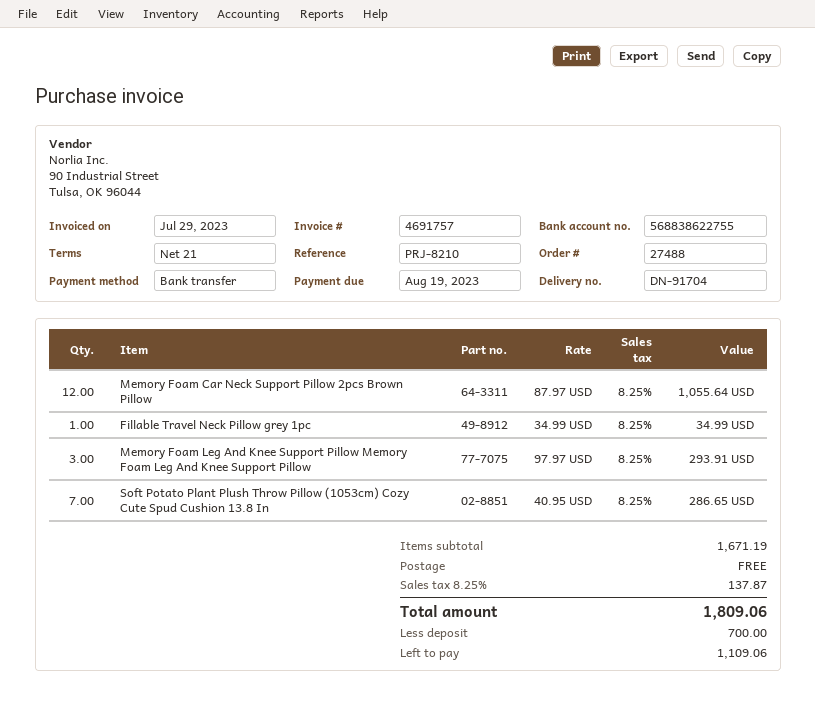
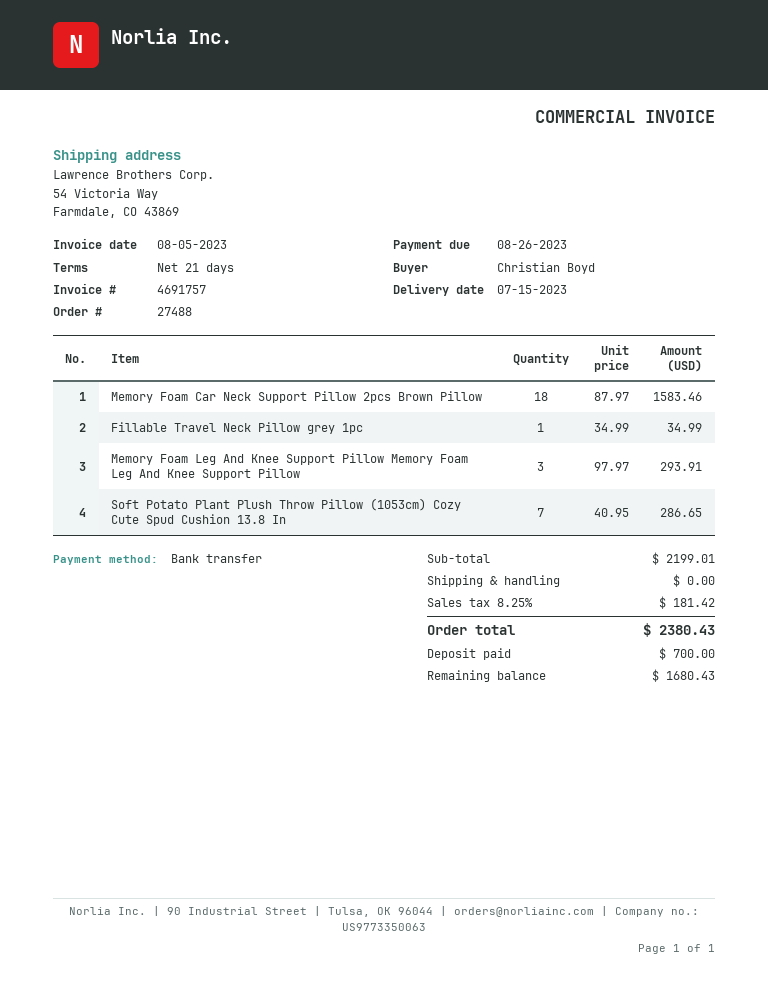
invoice date: 2023-07-29 -> 2023-08-05
due date: 2023-08-19 -> 2023-08-26
Memory Foam Car Neck Support Pillow 2pcs Brown Pillow: 12 x 87.97 = 1055.64 -> 18 x 87.97 = 1583.46
subtotal: 1671.19 -> 2199.01
tax: 8.25% = 137.87 -> 8.25% = 181.42
total: 1809.06 -> 2380.43
balance: 1109.06 -> 1680.43

